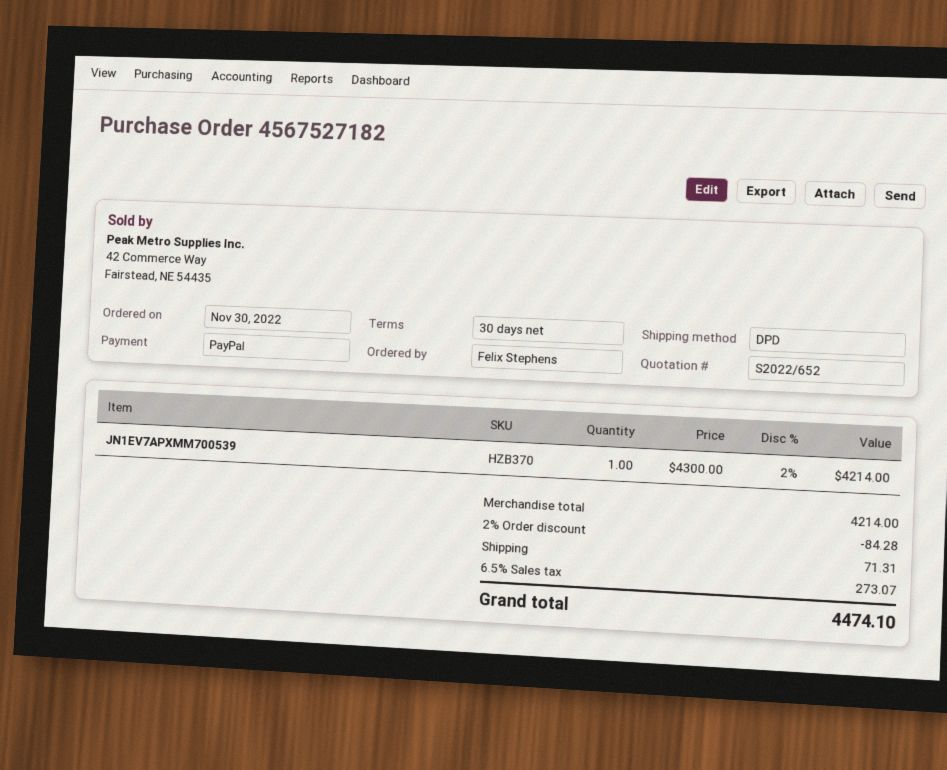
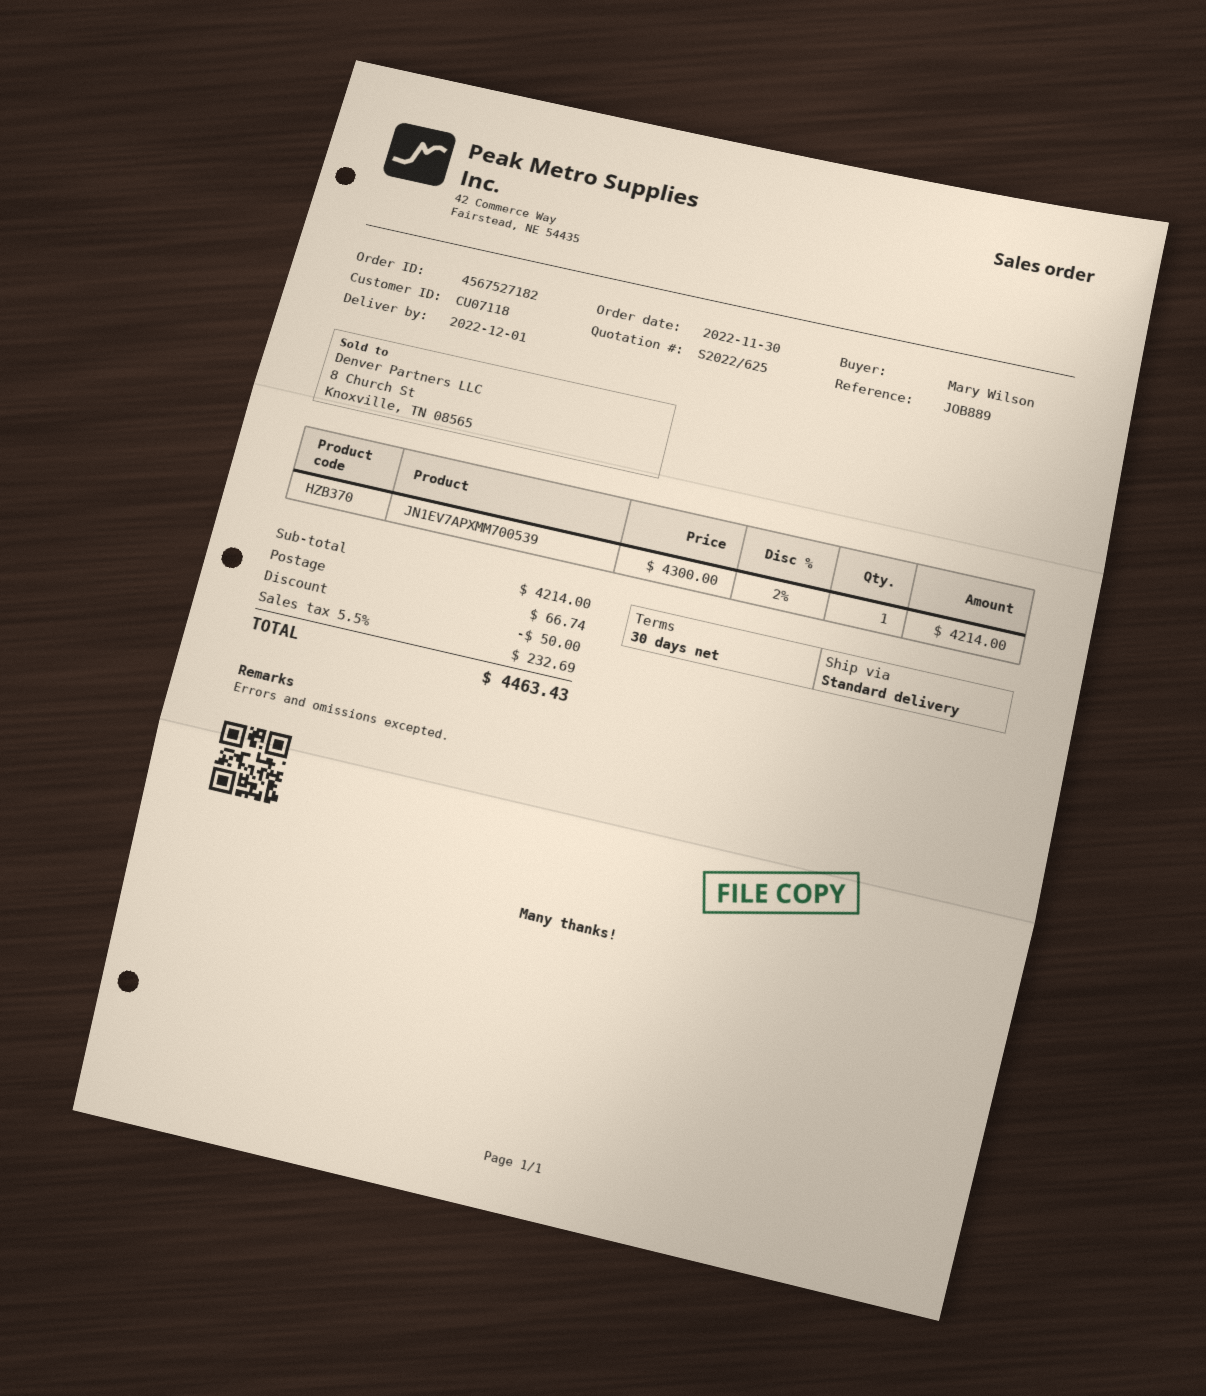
quote number: S2022/652 -> S2022/625
ordered by: Felix Stephens -> Mary Wilson
shipping method: DPD -> standard
discount: 84.28 -> 50.00
shipping: 71.31 -> 66.74
tax: 6.5% = 273.07 -> 5.5% = 232.69
total: 4474.10 -> 4463.43

